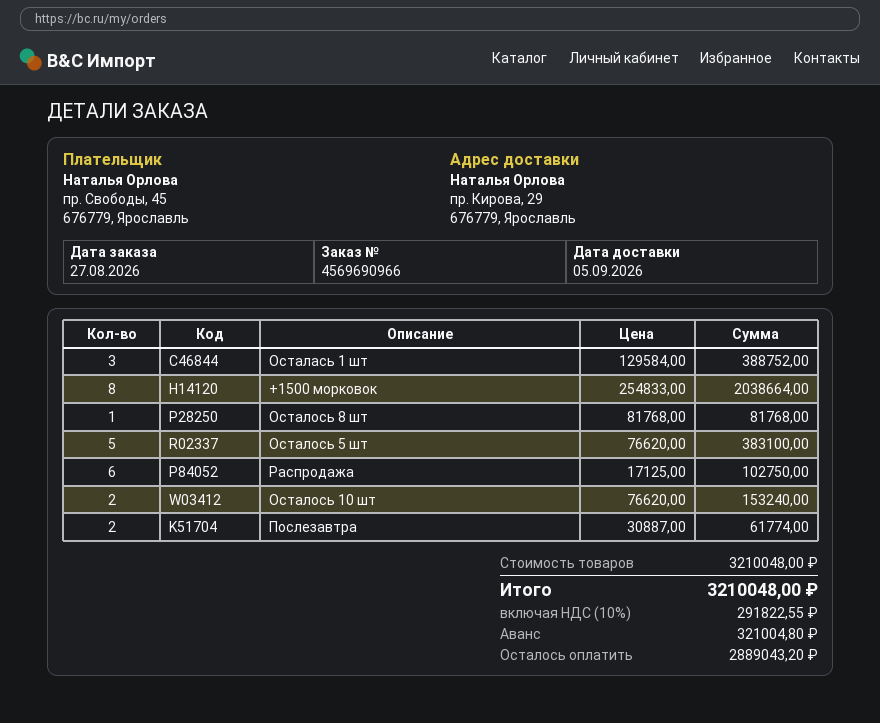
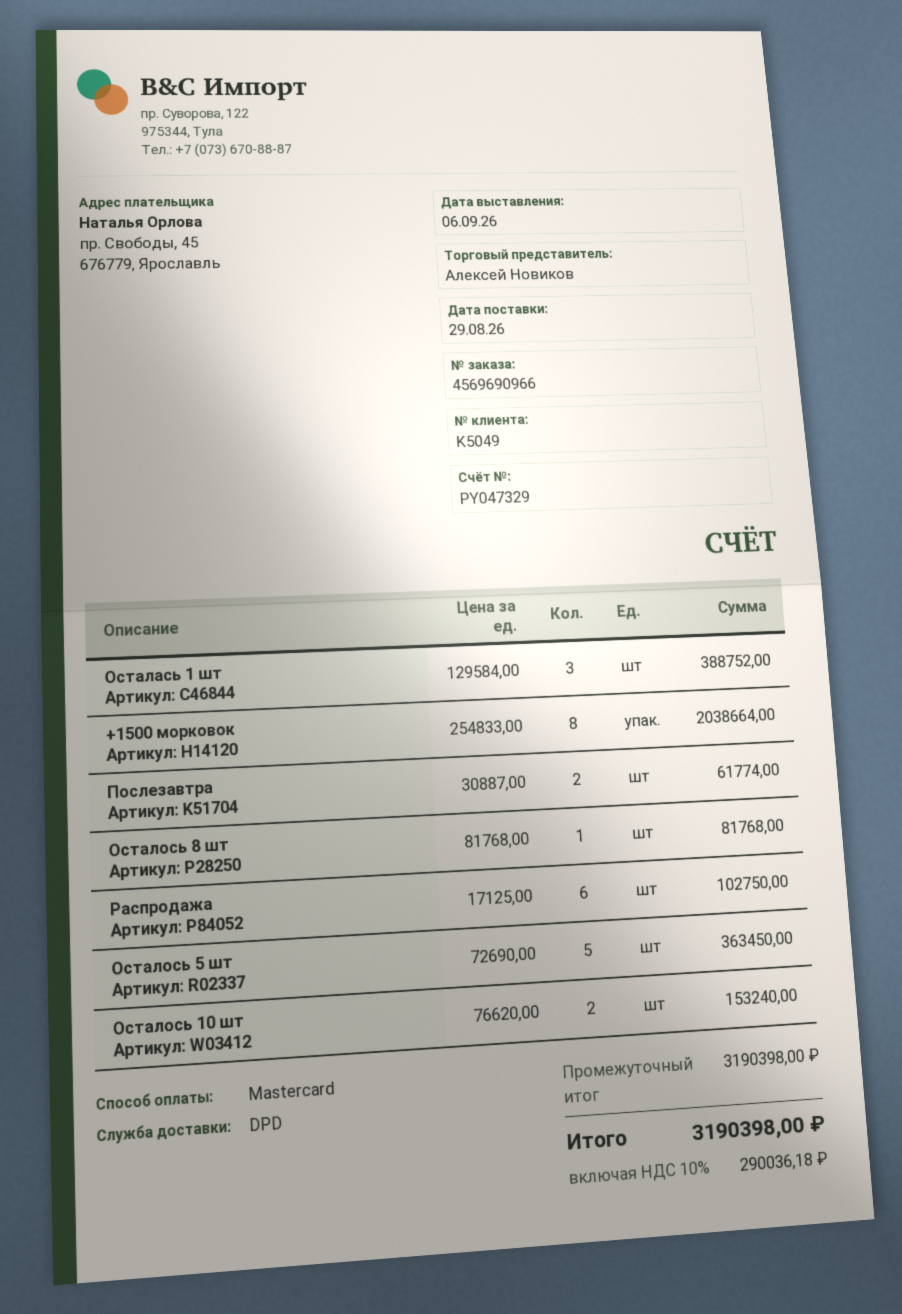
delivery date: 2026-09-05 -> 2026-08-29
Осталось 5 шт: 5 x 76620.00 = 383100.00 -> 5 x 72690.00 = 363450.00
subtotal: 3210048.00 -> 3190398.00
tax: 10% = 291822.55 -> 10% = 290036.18
total: 3210048.00 -> 3190398.00

